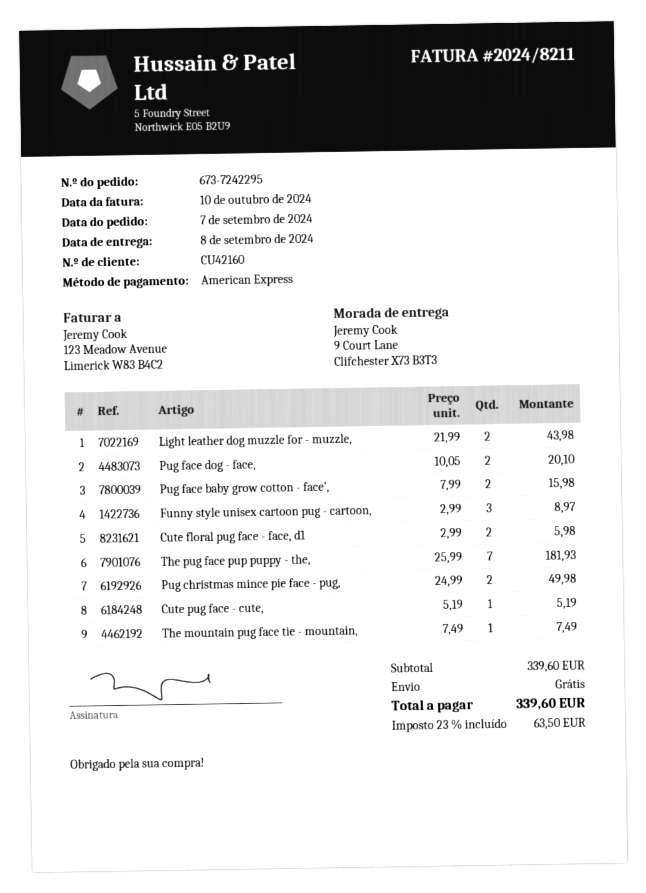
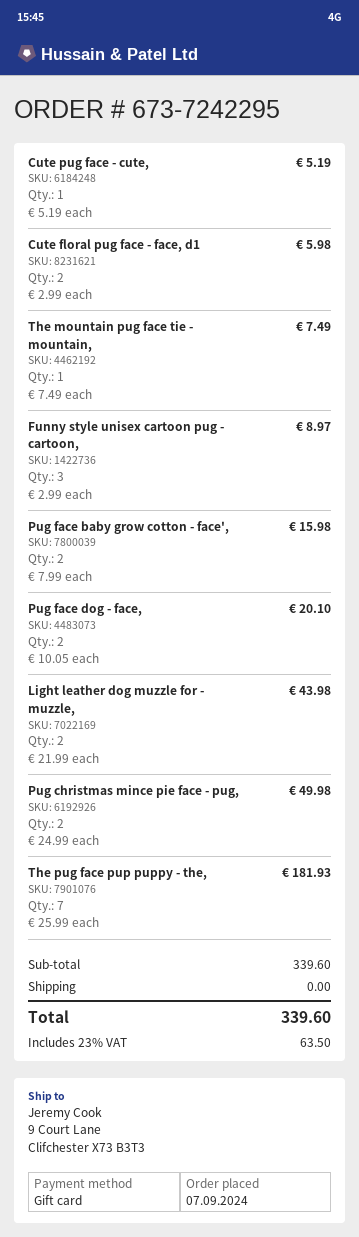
payment method: American Express -> gift card

